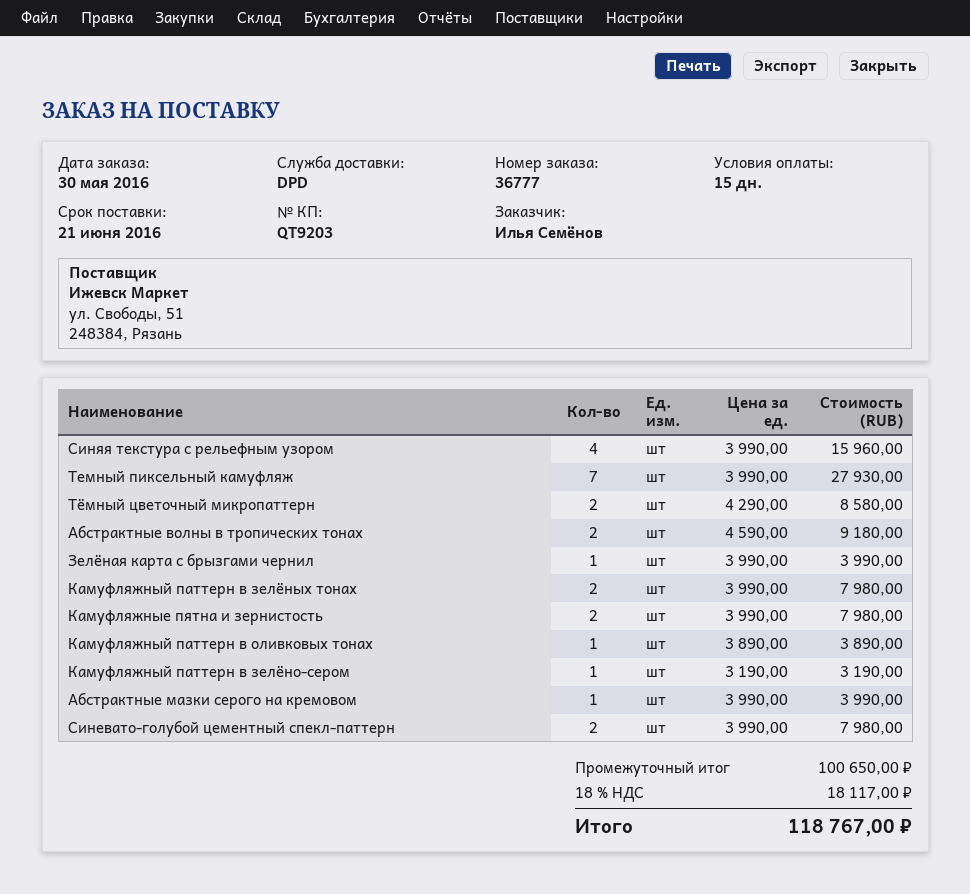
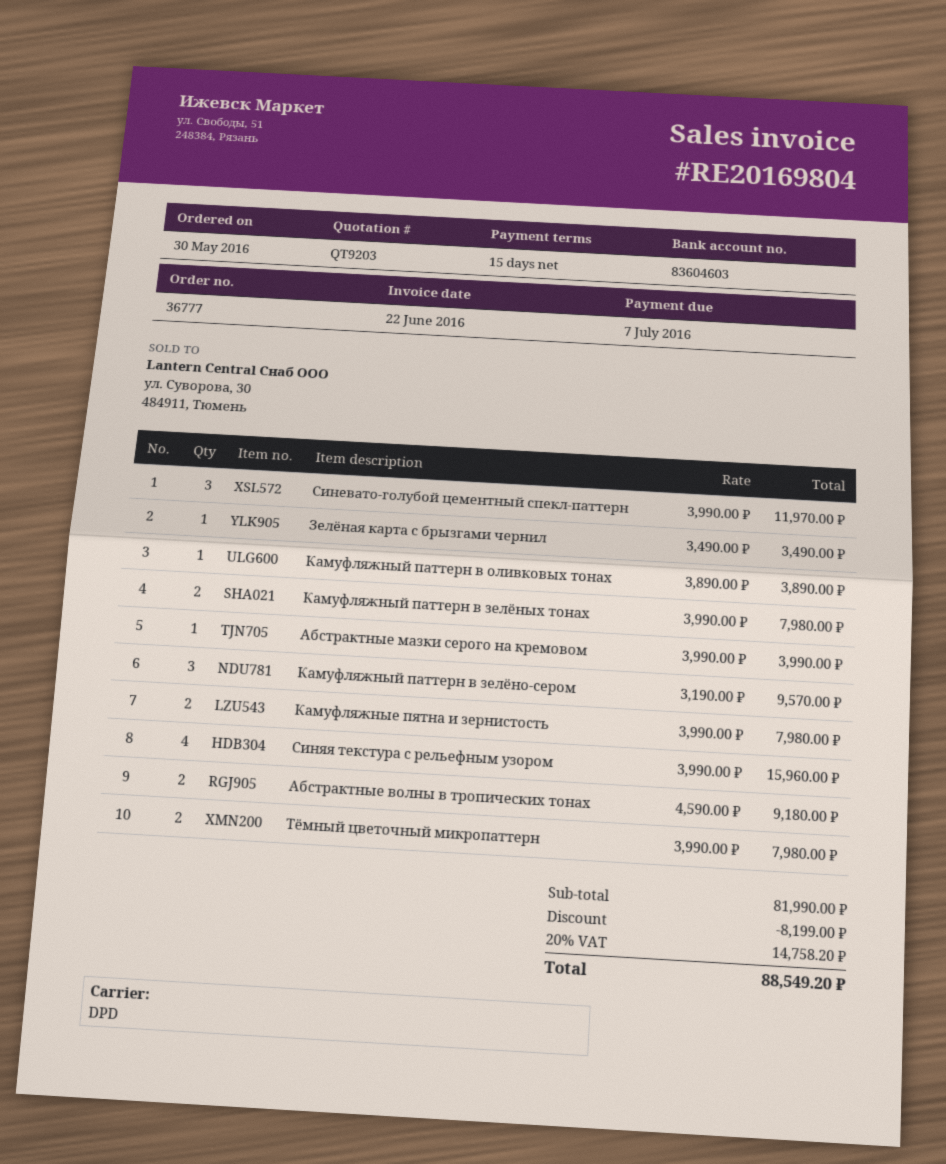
Темный пиксельный камуфляж: 7 x 3990.00 = 27930.00 -> none
Тёмный цветочный микропаттерн: 2 x 4290.00 = 8580.00 -> 2 x 3990.00 = 7980.00
Зелёная карта с брызгами чернил: 1 x 3990.00 = 3990.00 -> 1 x 3490.00 = 3490.00
Камуфляжный паттерн в зелёно-сером: 1 x 3190.00 = 3190.00 -> 3 x 3190.00 = 9570.00
Синевато-голубой цементный спекл-паттерн: 2 x 3990.00 = 7980.00 -> 3 x 3990.00 = 11970.00
subtotal: 100650.00 -> 81990.00
discount: none -> 8199.00
tax: 18% = 18117.00 -> 20% = 14758.20
total: 118767.00 -> 88549.20

